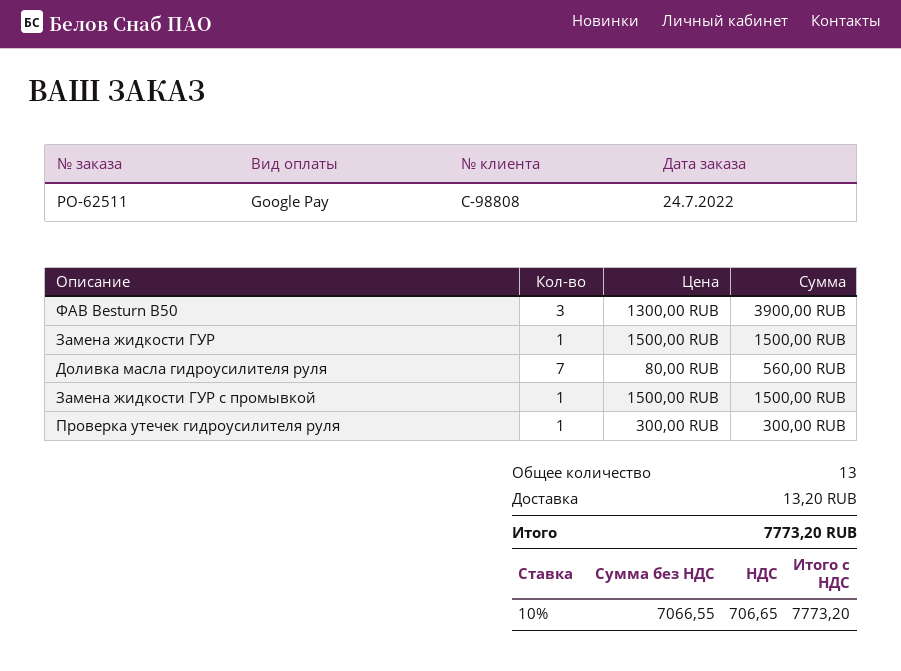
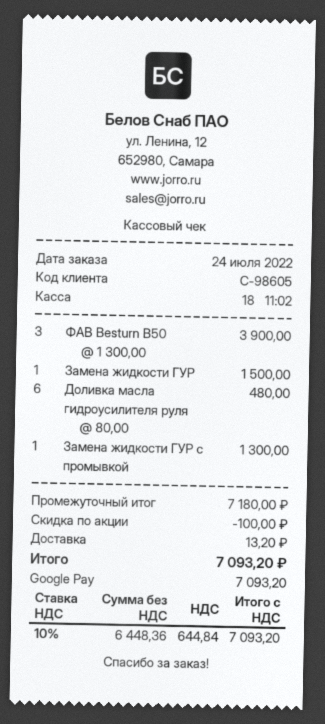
customer number: C-98808 -> C-98605
Доливка масла гидроусилителя руля: 7 x 80.00 = 560.00 -> 6 x 80.00 = 480.00
Замена жидкости ГУР с промывкой: 1 x 1500.00 = 1500.00 -> 1 x 1300.00 = 1300.00
Проверка утечек гидроусилителя руля: 1 x 300.00 = 300.00 -> none
discount: none -> 100.00
net: 7066.55 -> 6448.36
tax: 10% = 706.65 -> 10% = 644.84
total: 7773.20 -> 7093.20

